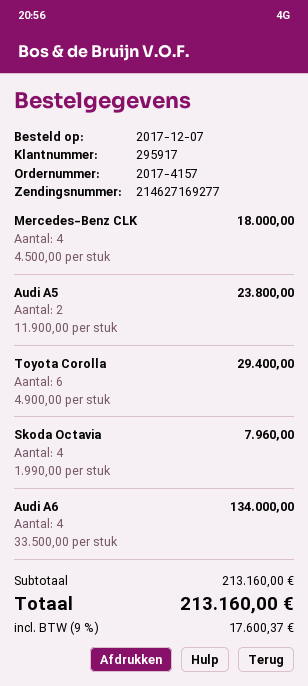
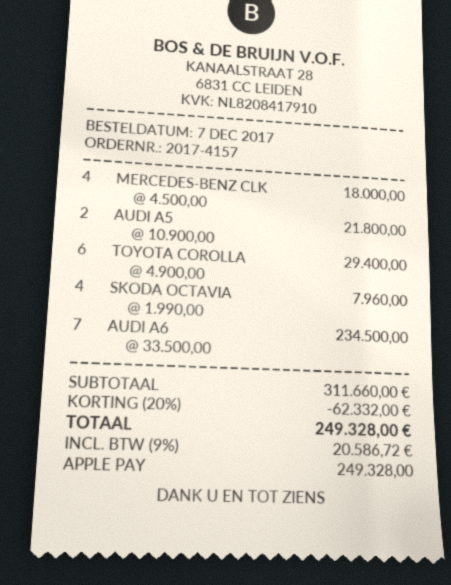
Audi A5: 2 x 11900.00 = 23800.00 -> 2 x 10900.00 = 21800.00
Audi A6: 4 x 33500.00 = 134000.00 -> 7 x 33500.00 = 234500.00
subtotal: 213160.00 -> 311660.00
discount: none -> 20% = 62332.00
tax: 9% = 17600.37 -> 9% = 20586.72
total: 213160.00 -> 249328.00

